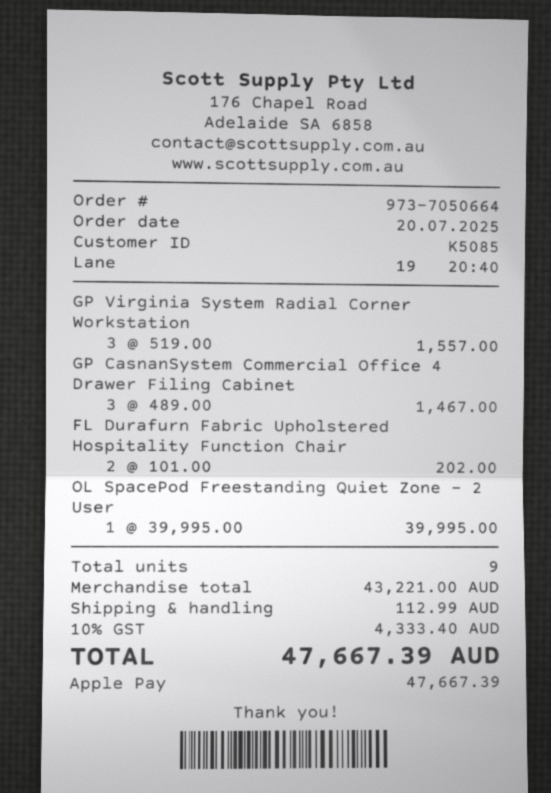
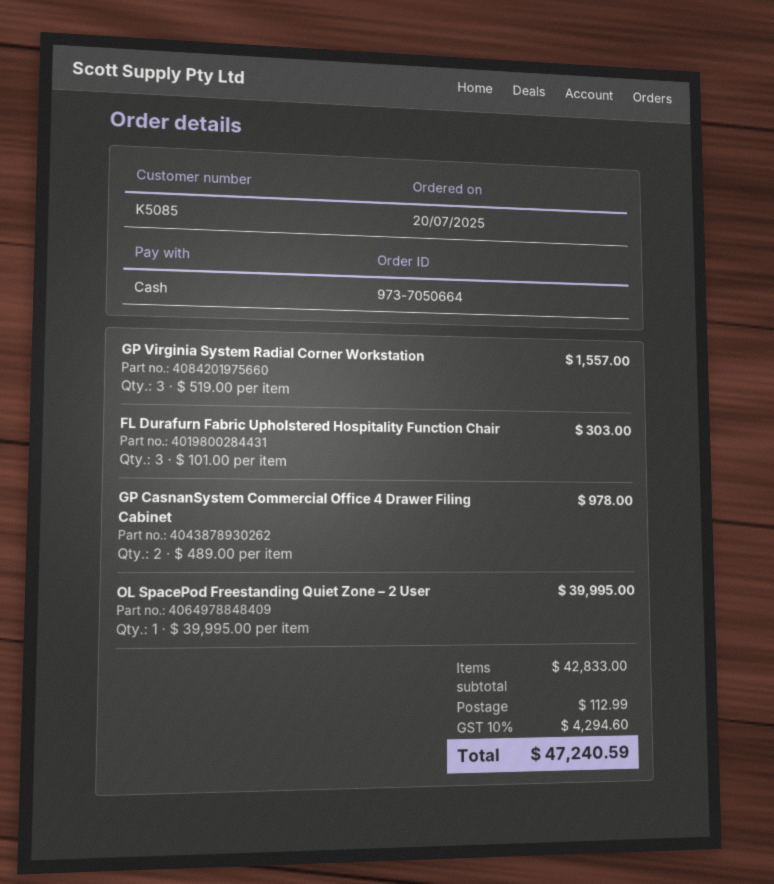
payment method: Apple Pay -> cash
GP CasnanSystem Commercial Office 4 Drawer Filing Cabinet: 3 x 489.00 = 1467.00 -> 2 x 489.00 = 978.00
FL Durafurn Fabric Upholstered Hospitality Function Chair: 2 x 101.00 = 202.00 -> 3 x 101.00 = 303.00
subtotal: 43221.00 -> 42833.00
tax: 10% = 4333.40 -> 10% = 4294.60
total: 47667.39 -> 47240.59

